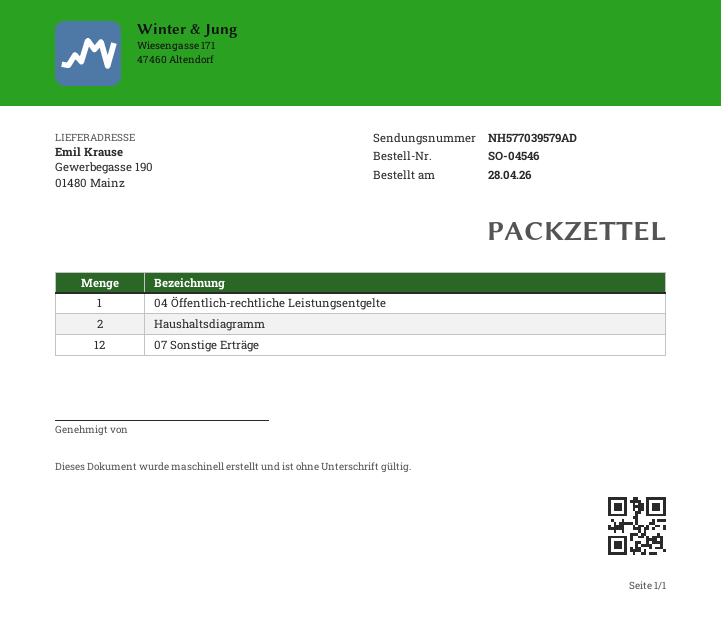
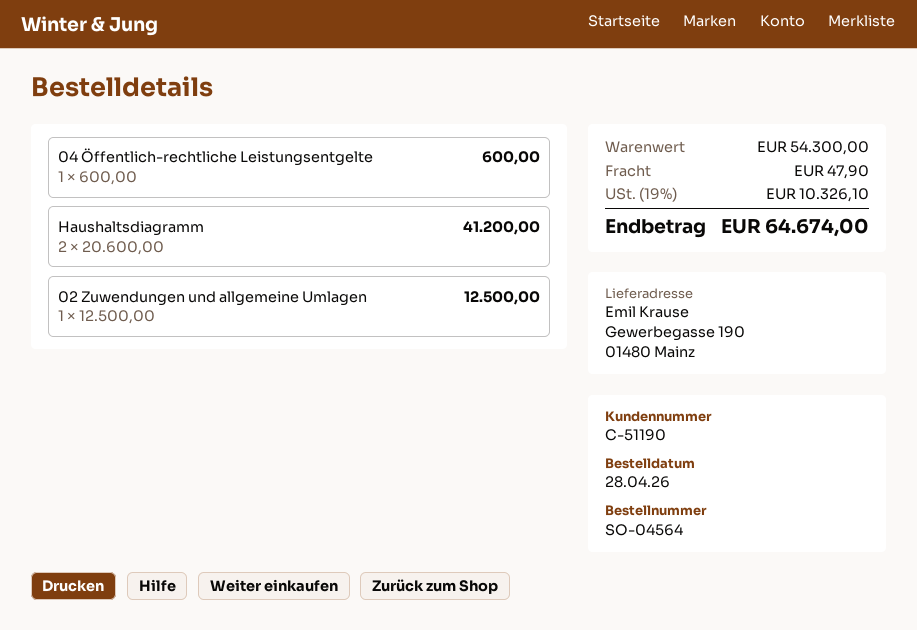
order number: SO-04546 -> SO-04564
07 Sonstige Erträge: 12 -> none
02 Zuwendungen und allgemeine Umlagen: none -> 1

